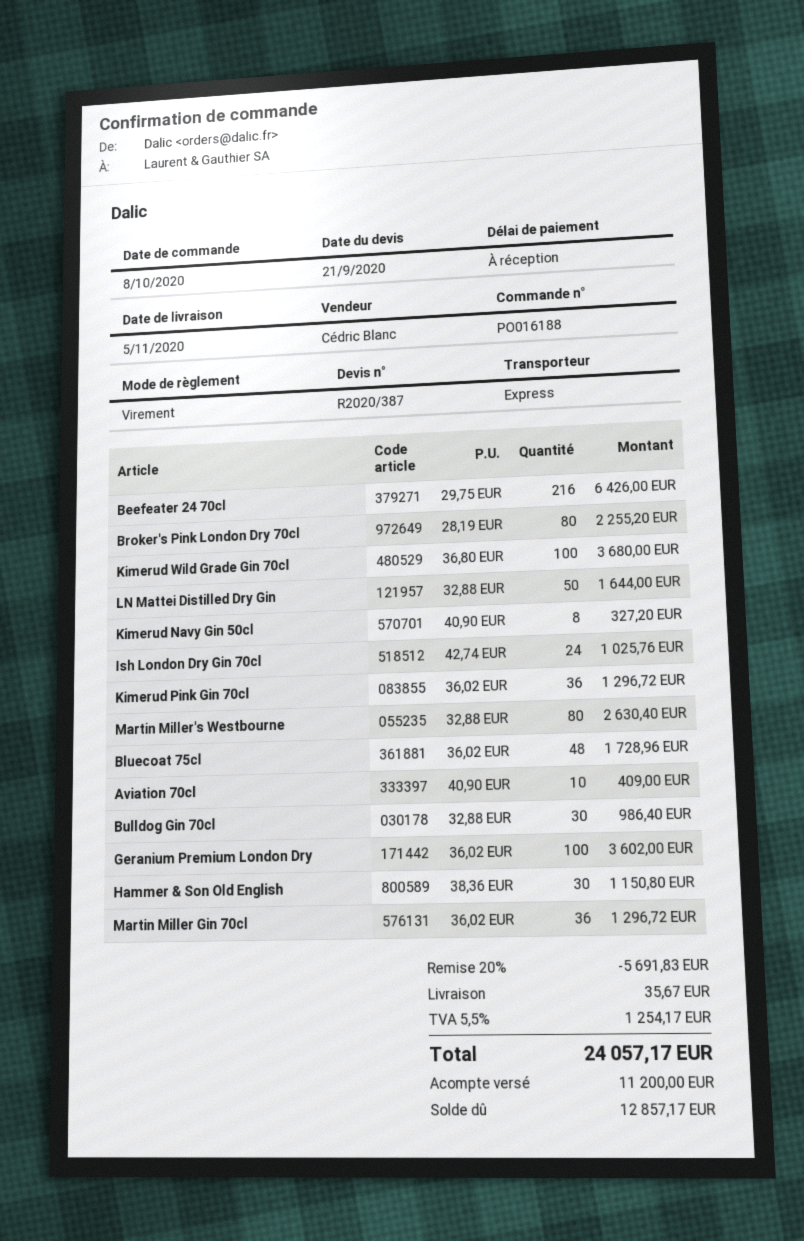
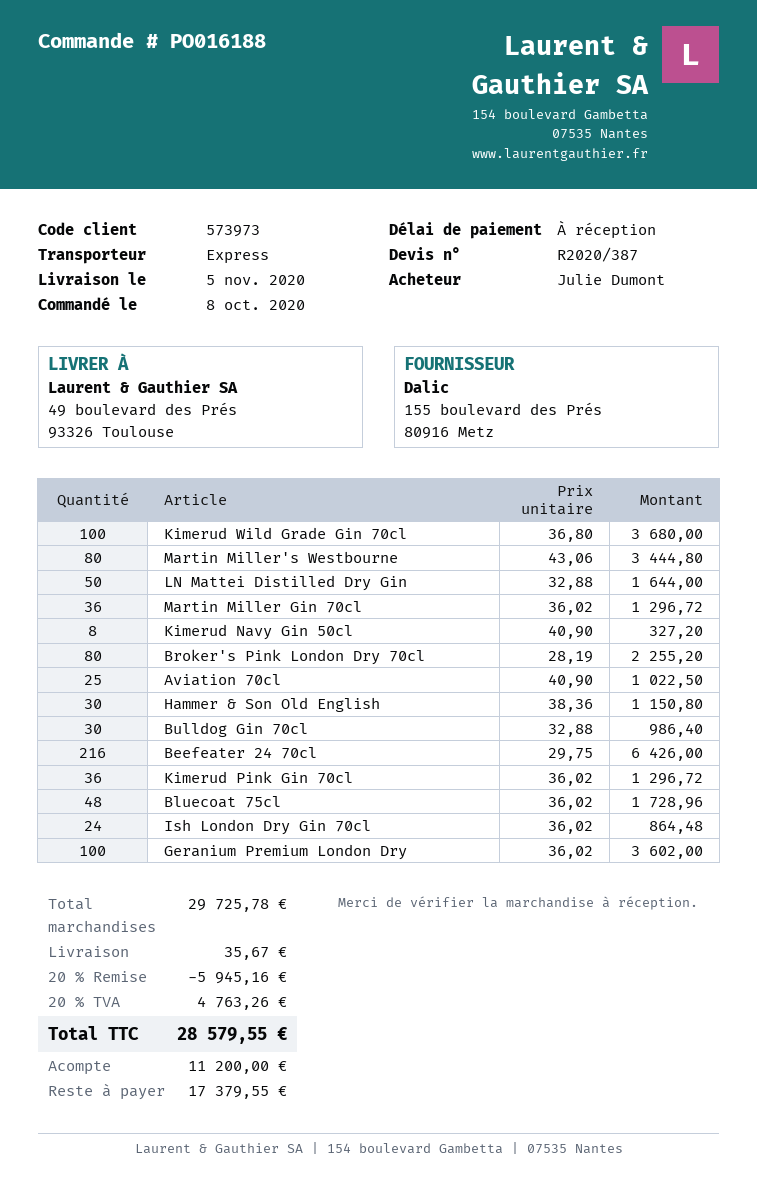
Ish London Dry Gin 70cl: 24 x 42.74 = 1025.76 -> 24 x 36.02 = 864.48
Martin Miller's Westbourne: 80 x 32.88 = 2630.40 -> 80 x 43.06 = 3444.80
Aviation 70cl: 10 x 40.90 = 409.00 -> 25 x 40.90 = 1022.50
discount: 20% = 5691.83 -> 20% = 5945.16
tax: 5.5% = 1254.17 -> 20% = 4763.26
total: 24057.17 -> 28579.55
balance: 12857.17 -> 17379.55

